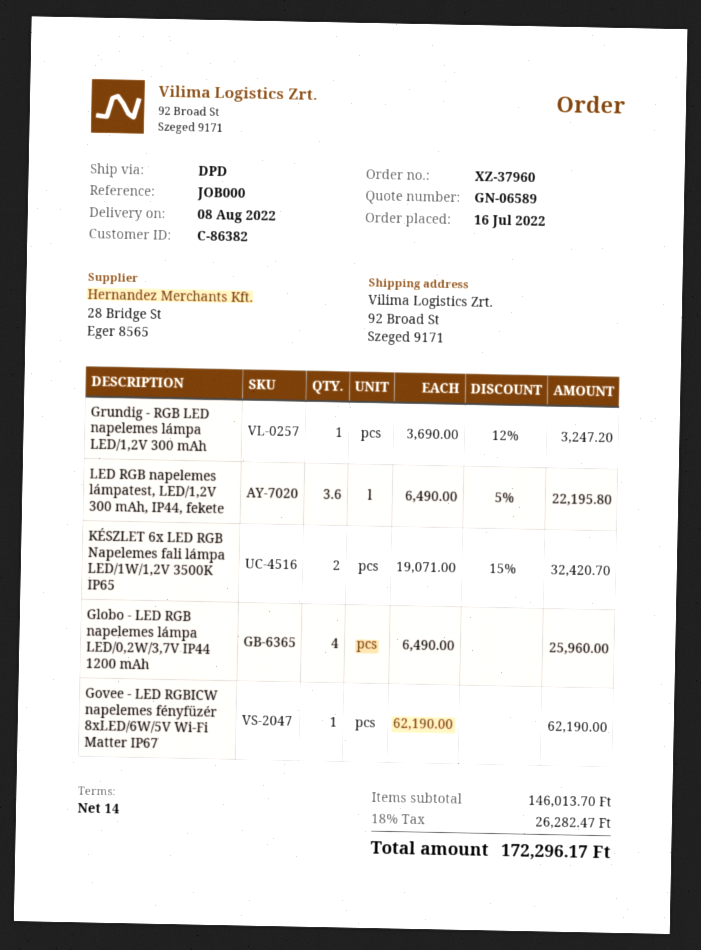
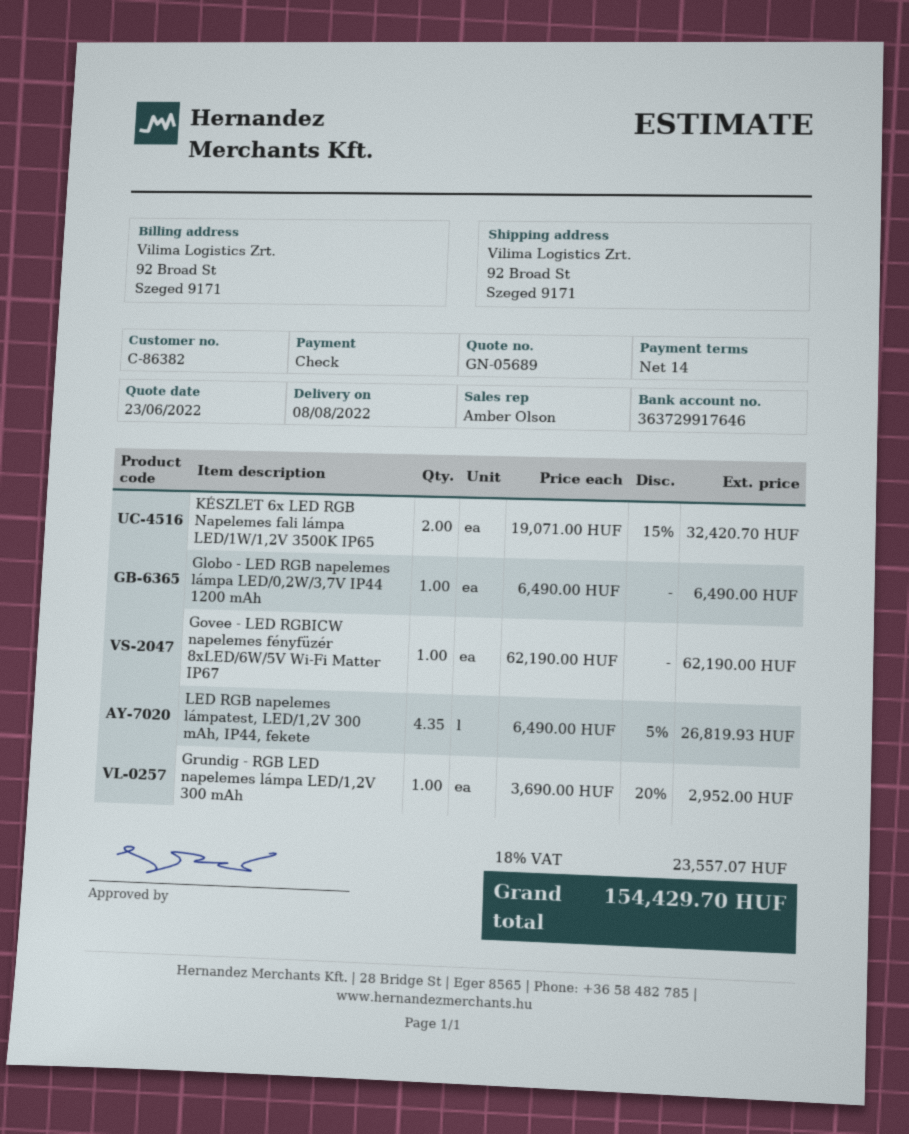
quote number: GN-06589 -> GN-05689
Grundig - RGB LED napelemes lámpa LED/1,2V 300 mAh: 1 x 3690.00 - 12% = 3247.20 -> 1 x 3690.00 - 20% = 2952.00
LED RGB napelemes lámpatest, LED/1,2V 300 mAh, IP44, fekete: 3.6 x 6490.00 - 5% = 22195.80 -> 4.35 x 6490.00 - 5% = 26819.93
Globo - LED RGB napelemes lámpa LED/0,2W/3,7V IP44 1200 mAh: 4 x 6490.00 = 25960.00 -> 1 x 6490.00 = 6490.00
tax: 18% = 26282.47 -> 18% = 23557.07
total: 172296.17 -> 154429.70

